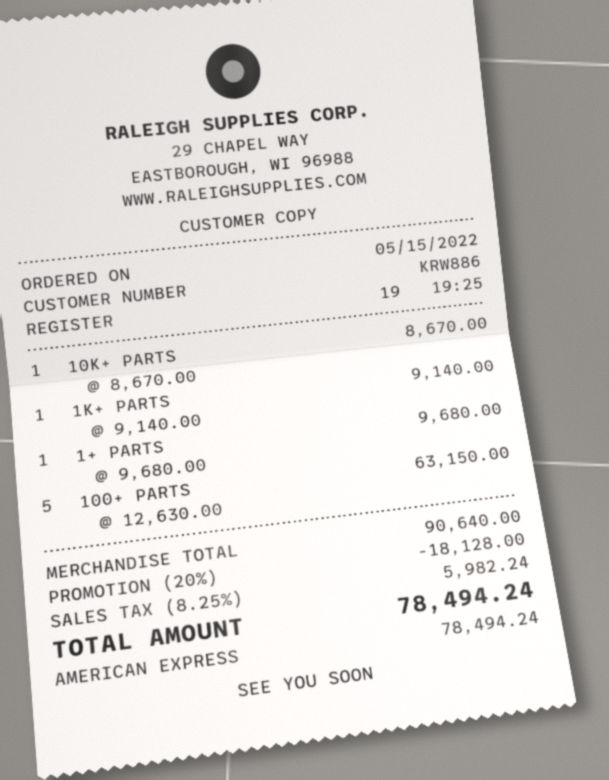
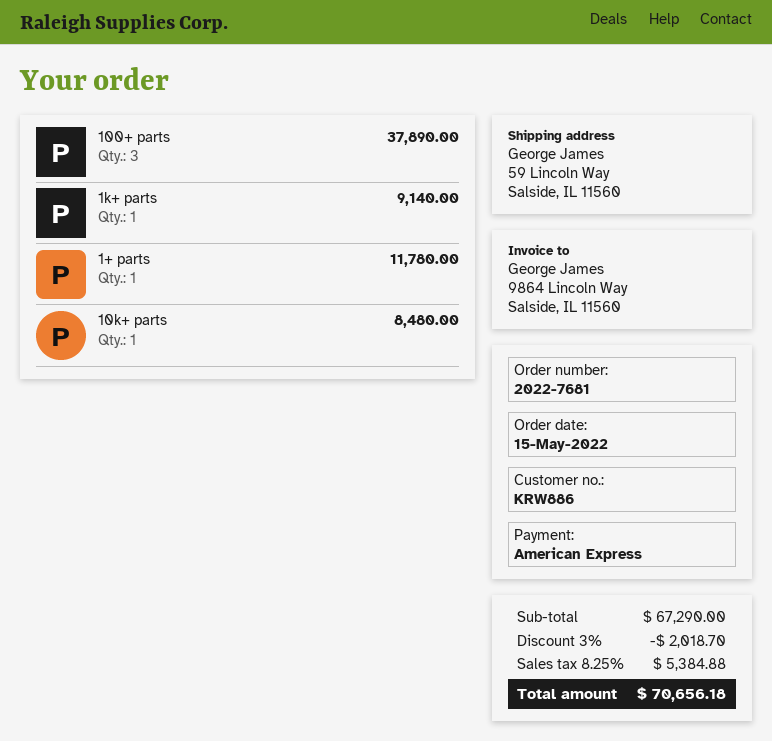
10K+ PARTS: 1 for 8670.00 -> 1 for 8480.00
1+ PARTS: 1 for 9680.00 -> 1 for 11780.00
100+ PARTS: 5 for 63150.00 -> 3 for 37890.00
subtotal: 90640.00 -> 67290.00
discount: 20% = 18128.00 -> 3% = 2018.70
tax: 8.25% = 5982.24 -> 8.25% = 5384.88
total: 78494.24 -> 70656.18

